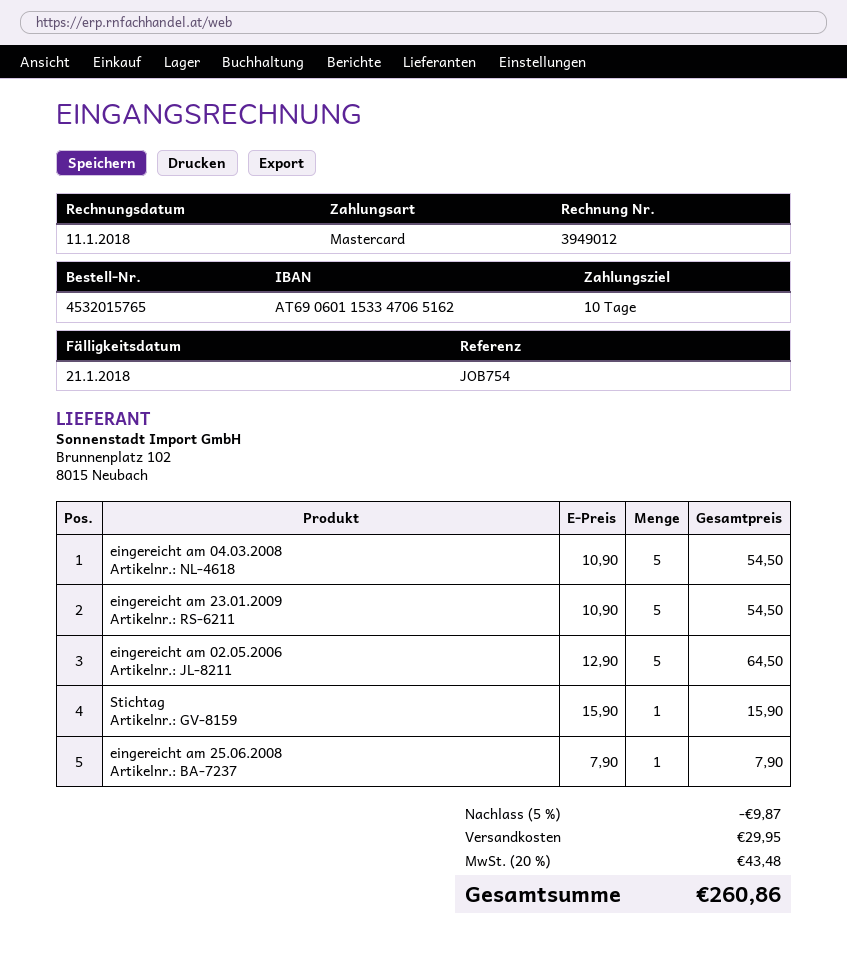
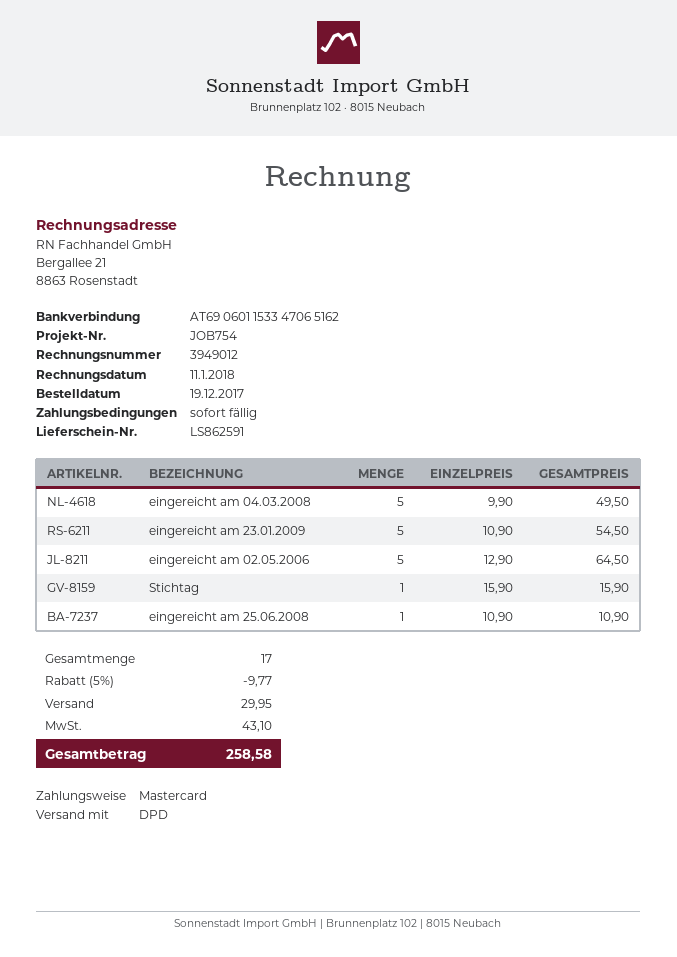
payment terms: 10 days -> on receipt
eingereicht am 04.03.2008: 5 x 10.90 = 54.50 -> 5 x 9.90 = 49.50
eingereicht am 25.06.2008: 1 x 7.90 = 7.90 -> 1 x 10.90 = 10.90
discount: 5% = 9.87 -> 5% = 9.77
tax: 43.48 -> 43.10
total: 260.86 -> 258.58

